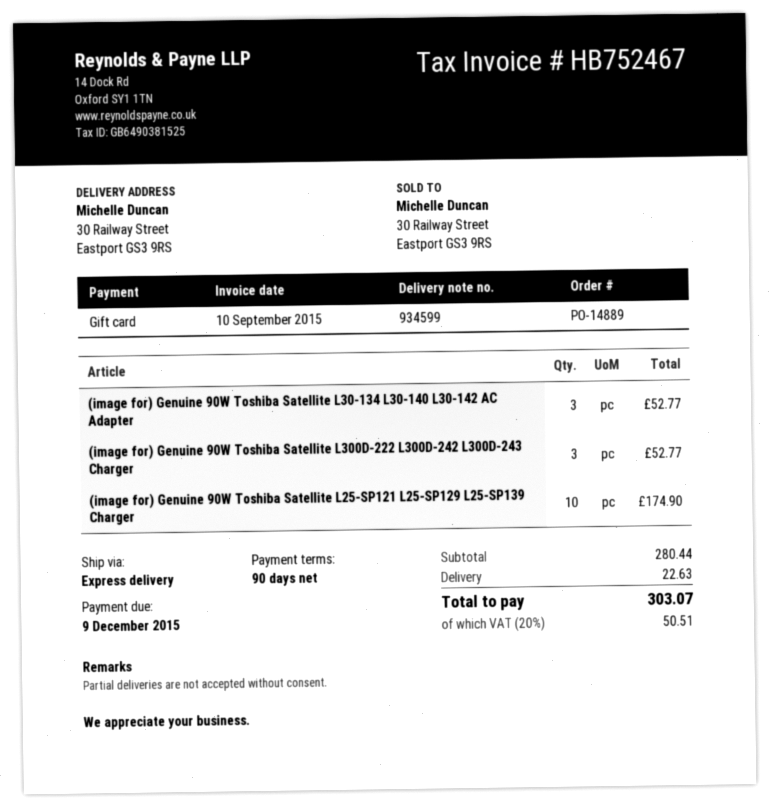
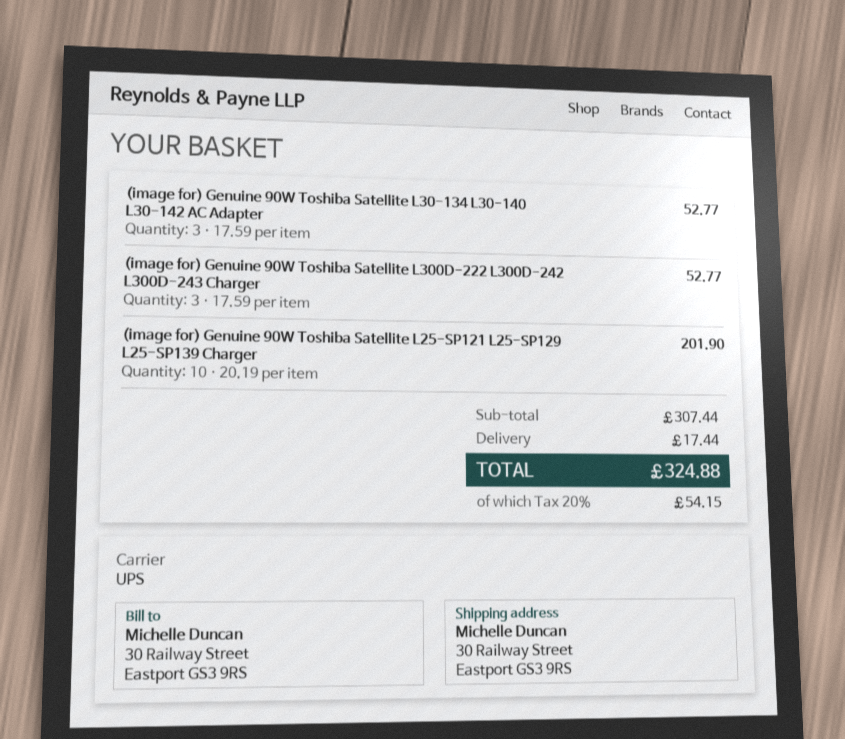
shipping method: express -> UPS
(image for) Genuine 90W Toshiba Satellite L25-SP121 L25-SP129 L25-SP139 Charger: 10 for 174.90 -> 10 for 201.90
subtotal: 280.44 -> 307.44
shipping: 22.63 -> 17.44
tax: 20% = 50.51 -> 20% = 54.15
total: 303.07 -> 324.88

